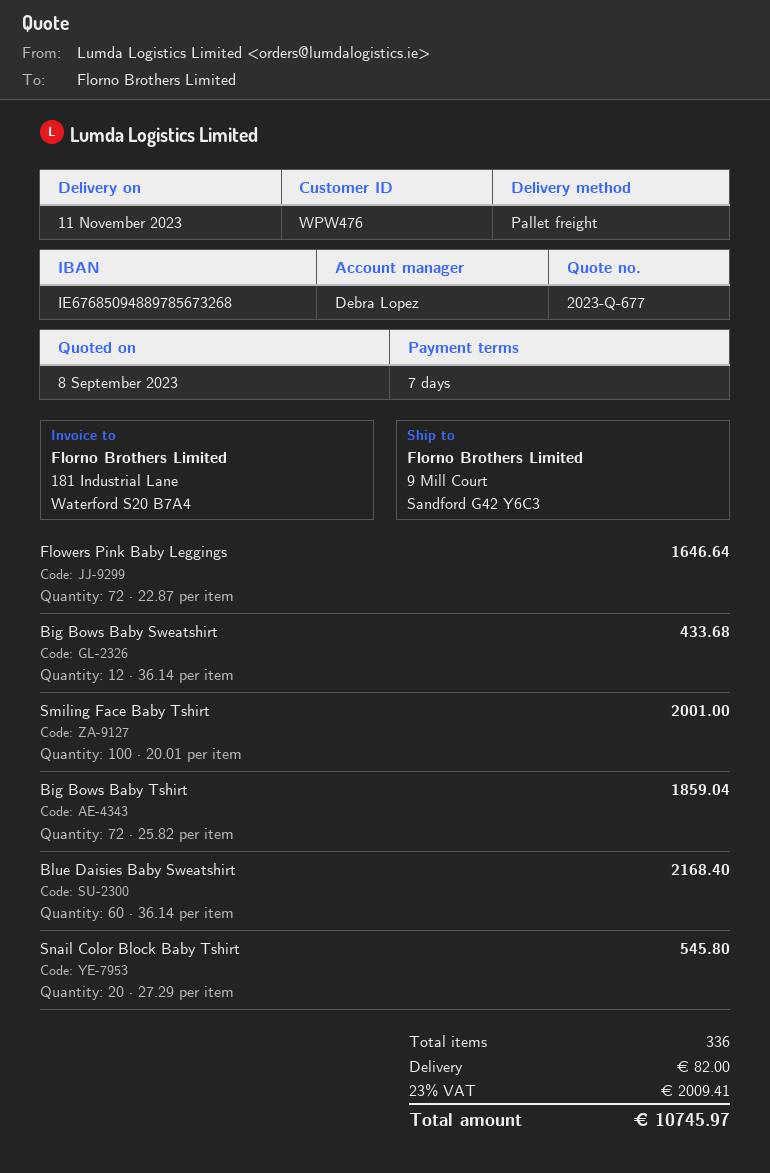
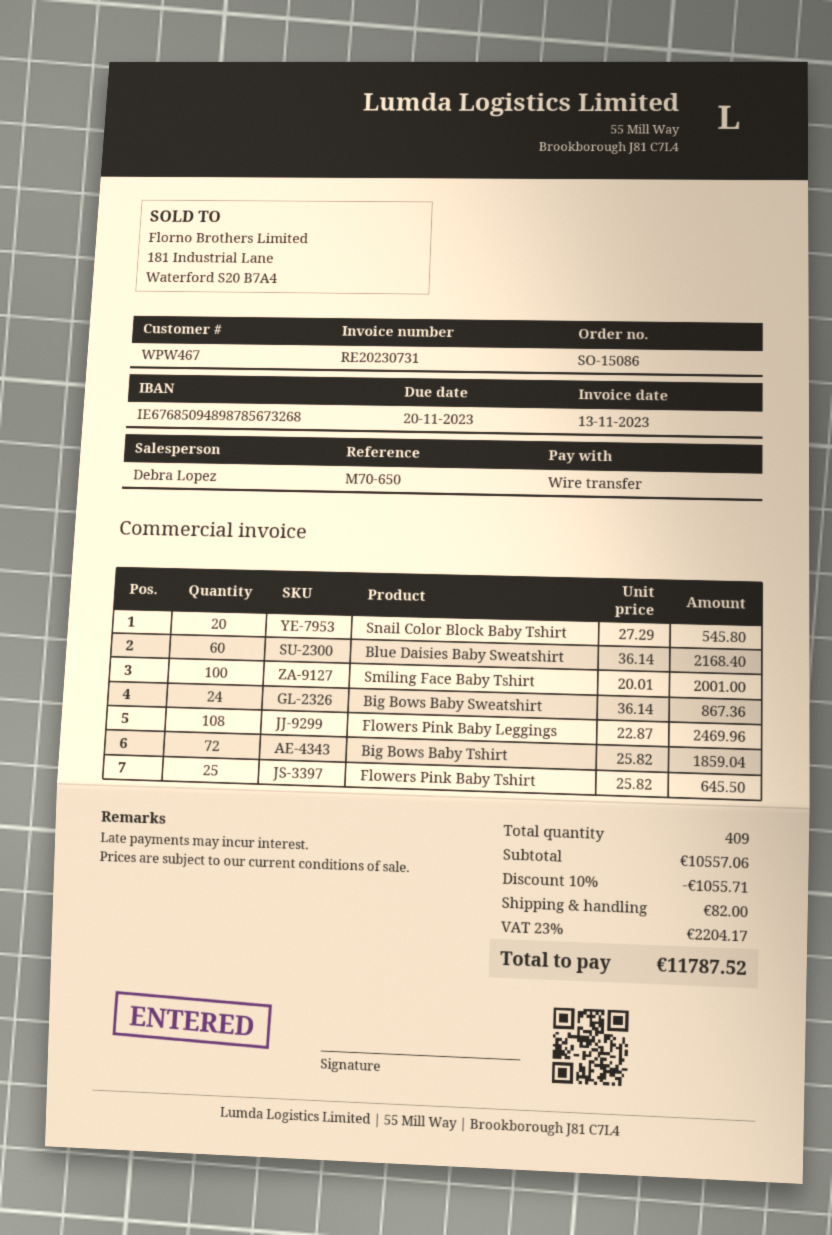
customer number: WPW476 -> WPW467
bank account: IE67685094889785673268 -> IE67685094898785673268
Flowers Pink Baby Leggings: 72 x 22.87 = 1646.64 -> 108 x 22.87 = 2469.96
Big Bows Baby Sweatshirt: 12 x 36.14 = 433.68 -> 24 x 36.14 = 867.36
Flowers Pink Baby Tshirt: none -> 25 x 25.82 = 645.50
total quantity: 336 -> 409
discount: none -> 10% = 1055.71
tax: 23% = 2009.41 -> 23% = 2204.17
total: 10745.97 -> 11787.52

